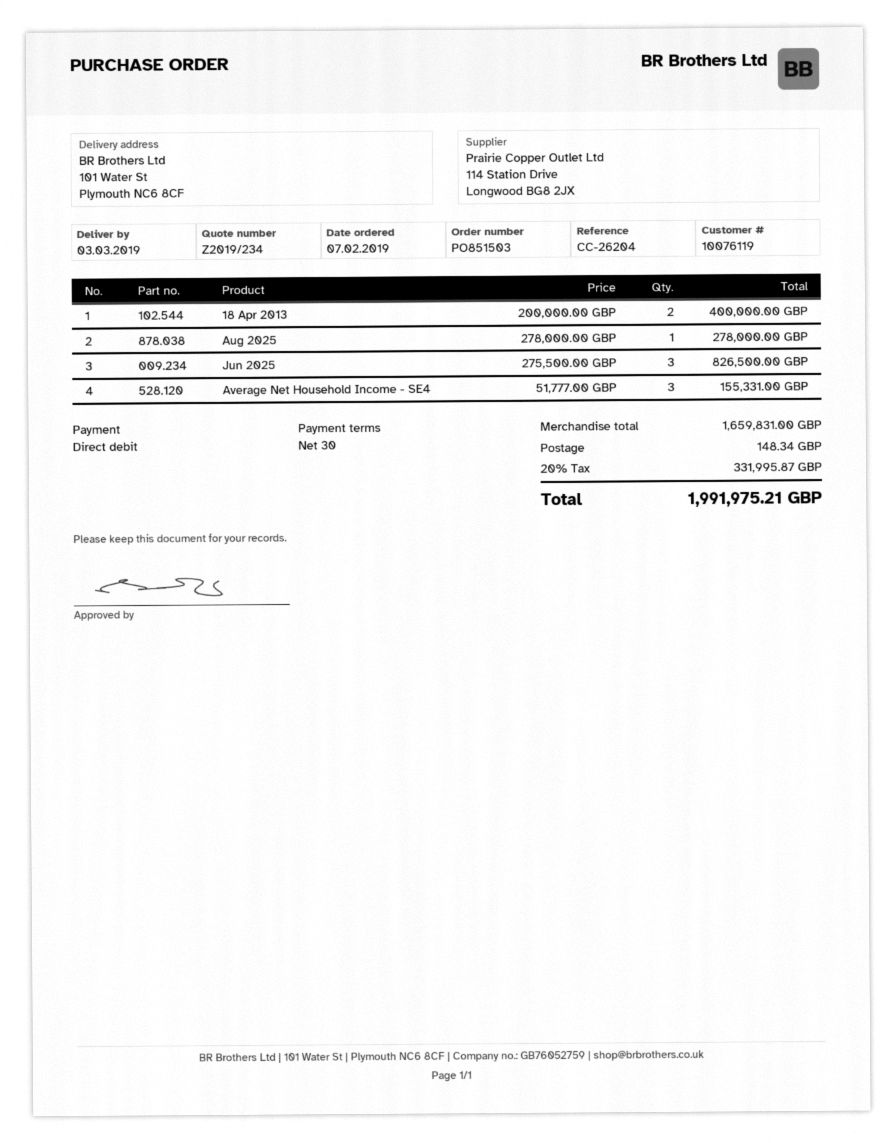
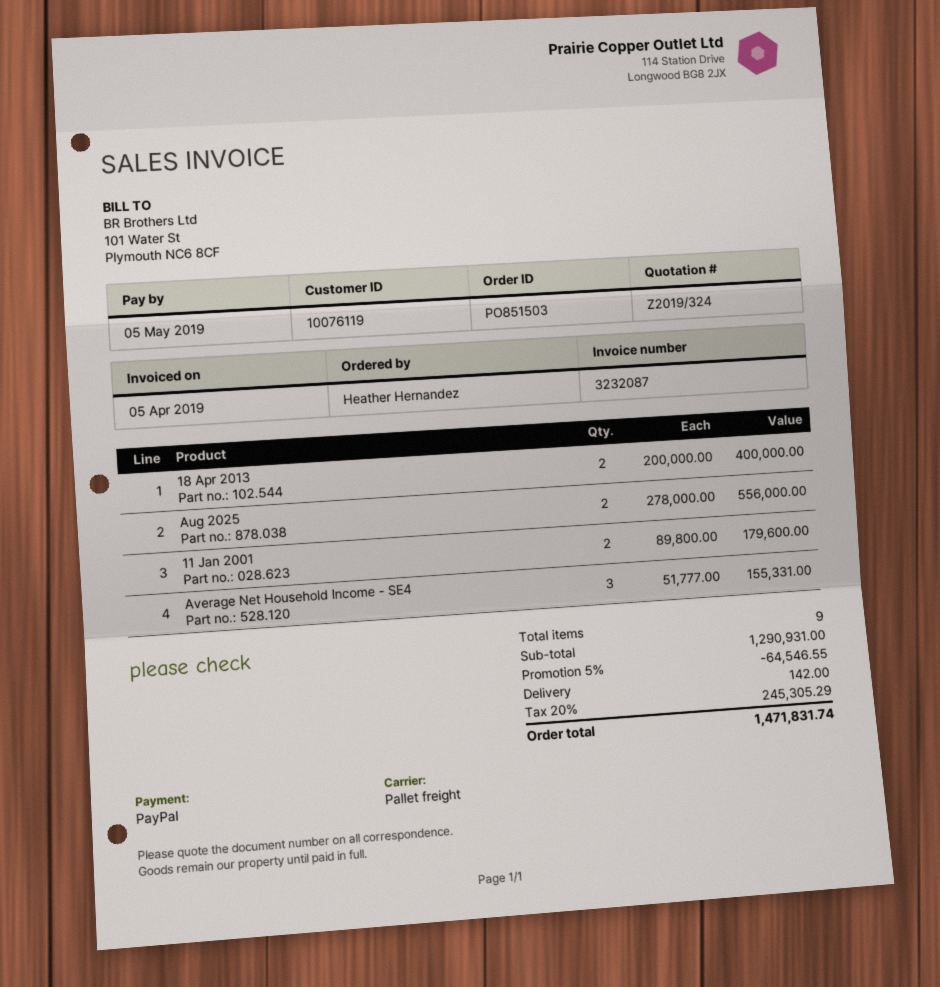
quote number: Z2019/234 -> Z2019/324
payment method: direct debit -> PayPal
Aug 2025: 1 x 278000.00 = 278000.00 -> 2 x 278000.00 = 556000.00
Jun 2025: 3 x 275500.00 = 826500.00 -> none
11 Jan 2001: none -> 2 x 89800.00 = 179600.00
subtotal: 1659831.00 -> 1290931.00
discount: none -> 5% = 64546.55
shipping: 148.34 -> 142.00
tax: 20% = 331995.87 -> 20% = 245305.29
total: 1991975.21 -> 1471831.74

